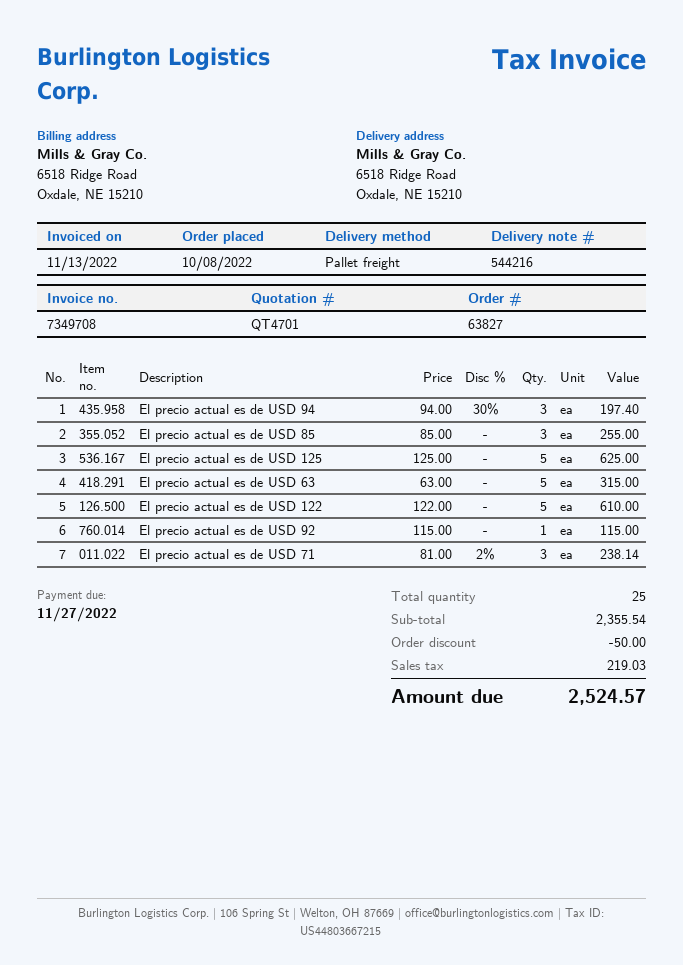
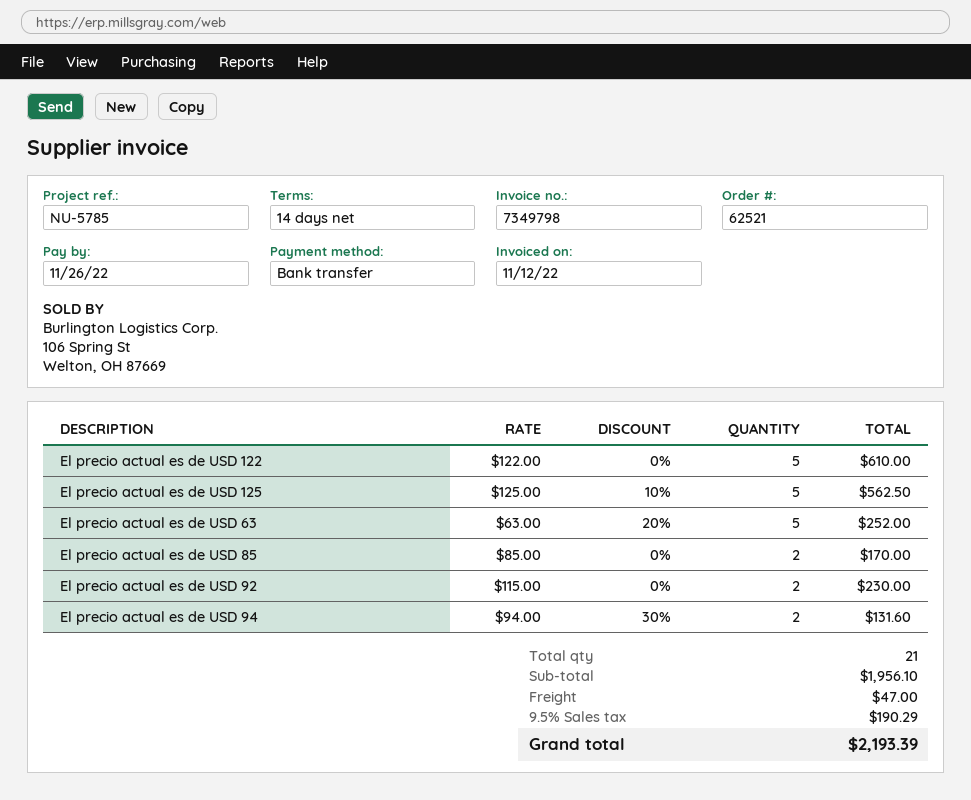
order number: 63827 -> 62521
invoice number: 7349708 -> 7349798
invoice date: 2022-11-13 -> 2022-11-12
due date: 2022-11-27 -> 2022-11-26
El precio actual es de USD 94: 3 x 94.00 - 30% = 197.40 -> 2 x 94.00 - 30% = 131.60
El precio actual es de USD 85: 3 x 85.00 = 255.00 -> 2 x 85.00 = 170.00
El precio actual es de USD 125: 5 x 125.00 = 625.00 -> 5 x 125.00 - 10% = 562.50
El precio actual es de USD 63: 5 x 63.00 = 315.00 -> 5 x 63.00 - 20% = 252.00
El precio actual es de USD 92: 1 x 115.00 = 115.00 -> 2 x 115.00 = 230.00
El precio actual es de USD 71: 3 x 81.00 - 2% = 238.14 -> none
total quantity: 25 -> 21
subtotal: 2355.54 -> 1956.10
discount: 50.00 -> none
shipping: none -> 47.00
tax: 219.03 -> 190.29
total: 2524.57 -> 2193.39

